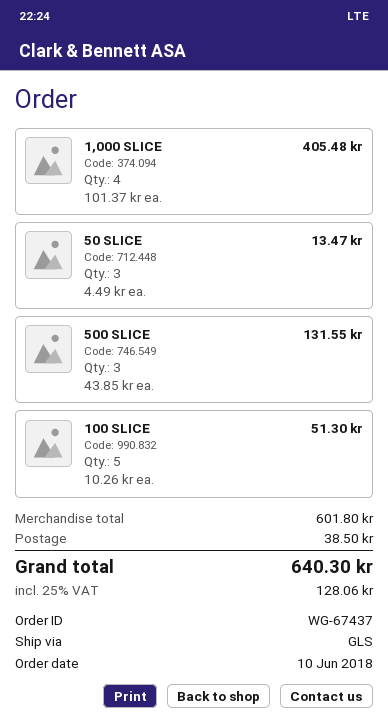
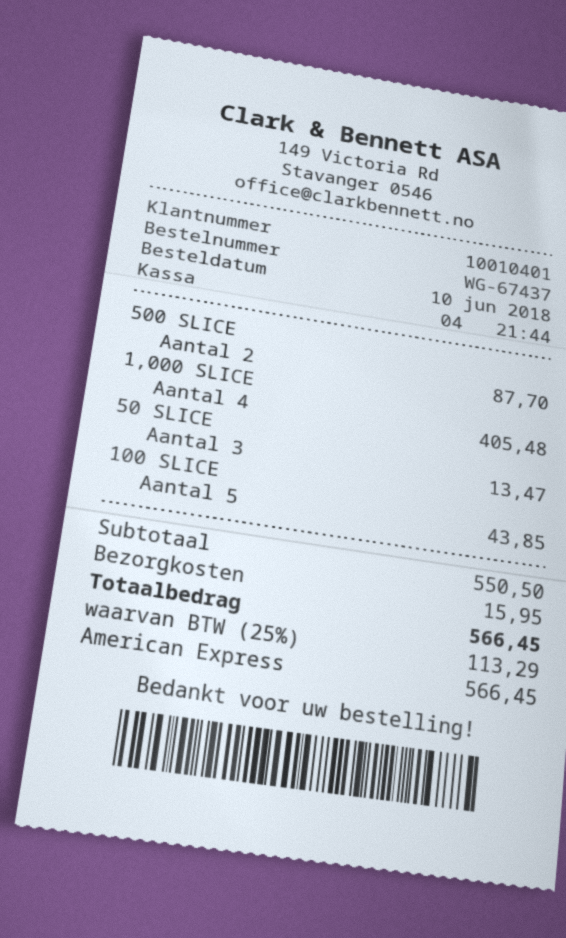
500 SLICE: 3 for 131.55 -> 2 for 87.70
100 SLICE: 5 for 51.30 -> 5 for 43.85
subtotal: 601.80 -> 550.50
shipping: 38.50 -> 15.95
tax: 25% = 128.06 -> 25% = 113.29
total: 640.30 -> 566.45

